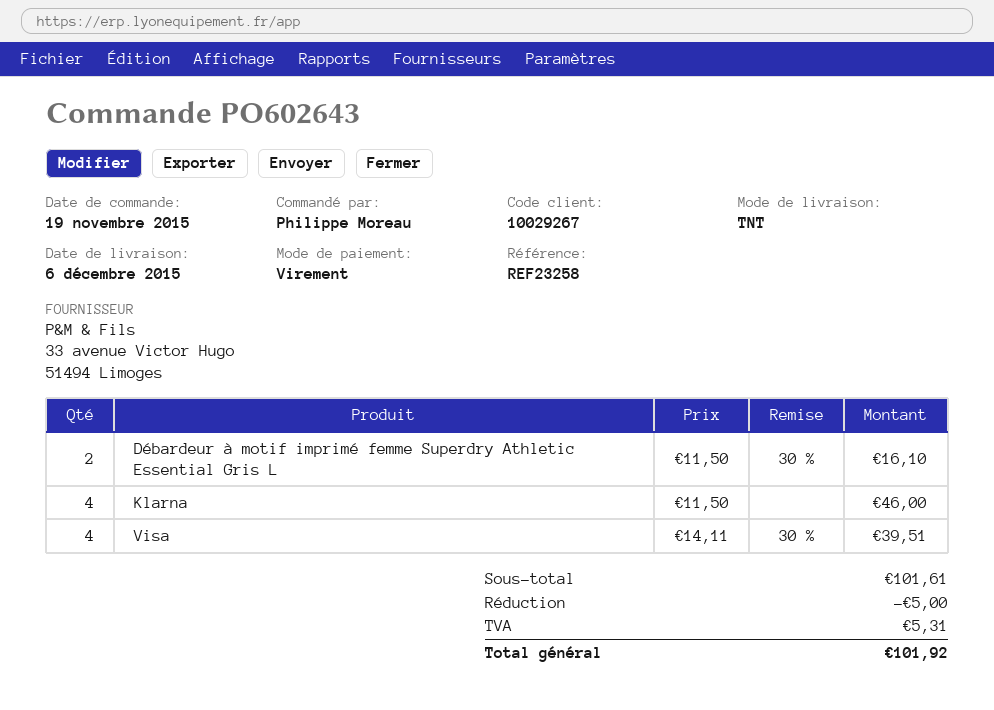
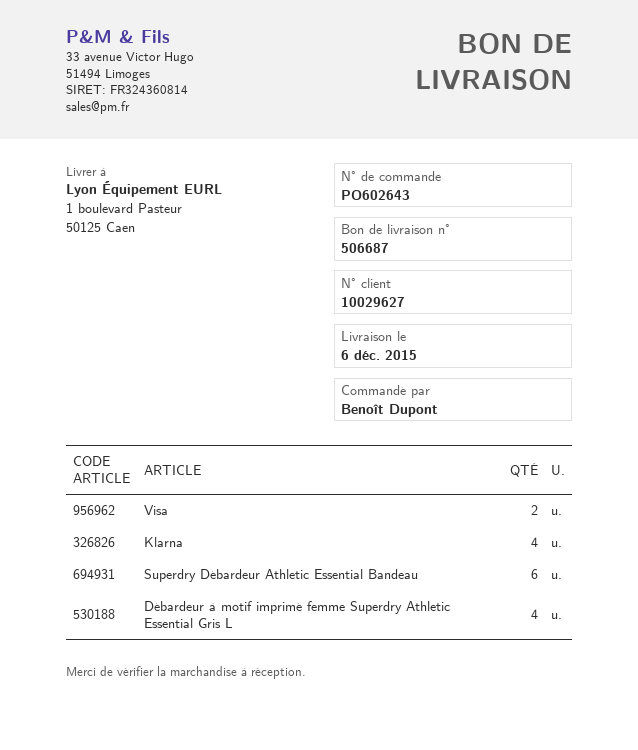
customer number: 10029267 -> 10029627
ordered by: Philippe Moreau -> Benoît Dupont
Débardeur à motif imprimé femme Superdry Athletic Essential Gris L: 2 -> 4
Visa: 4 -> 2
Superdry Débardeur Athletic Essential Bandeau: none -> 6

